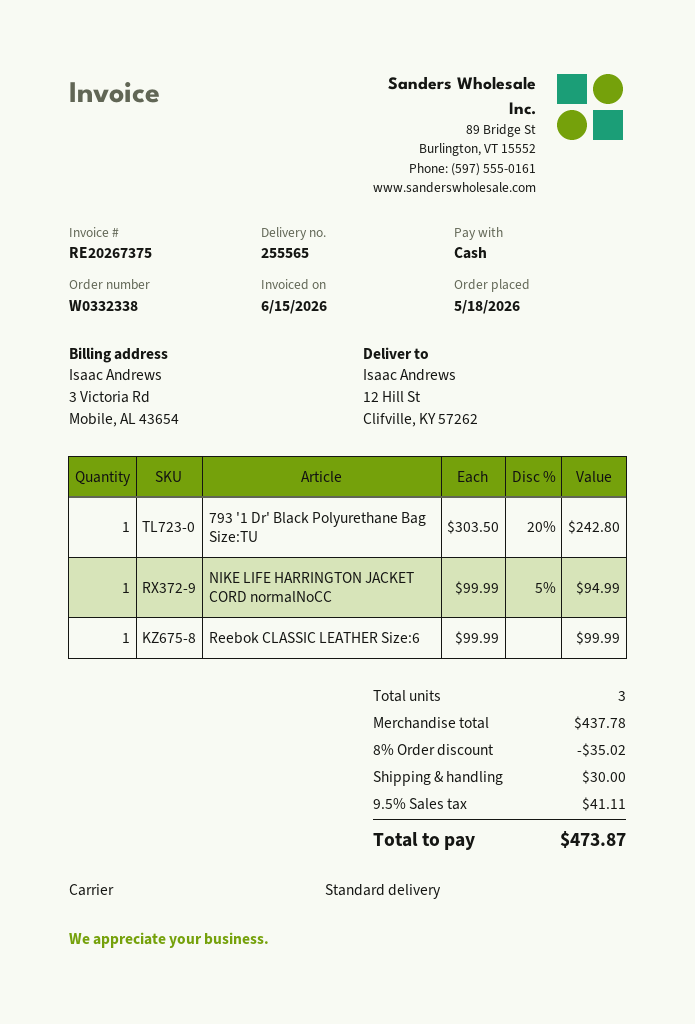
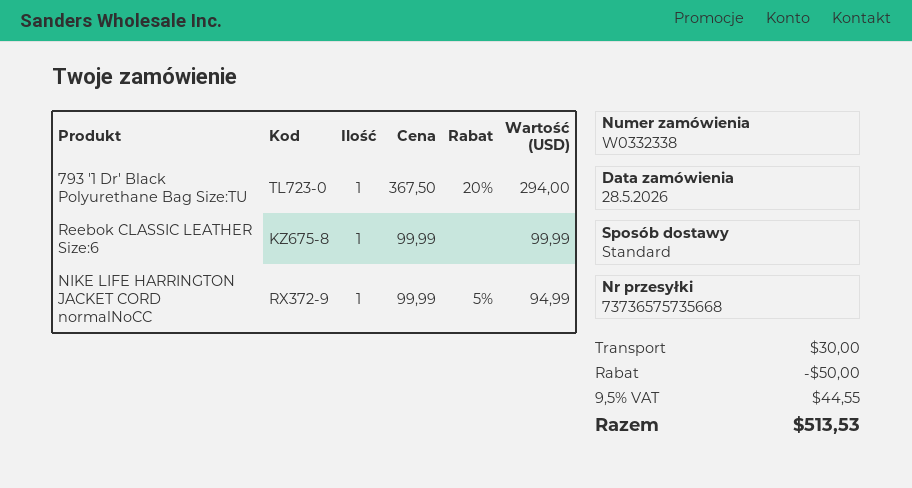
order date: 2026-05-18 -> 2026-05-28
793 '1 Dr' Black Polyurethane Bag Size:TU: 1 x 303.50 - 20% = 242.80 -> 1 x 367.50 - 20% = 294.00
discount: 35.02 -> 50.00
tax: 9.5% = 41.11 -> 9.5% = 44.55
total: 473.87 -> 513.53

